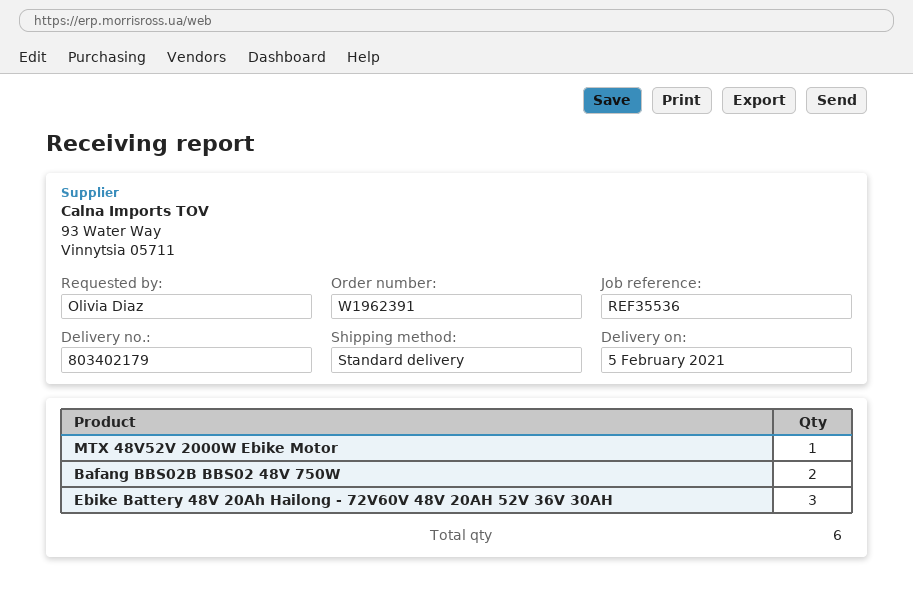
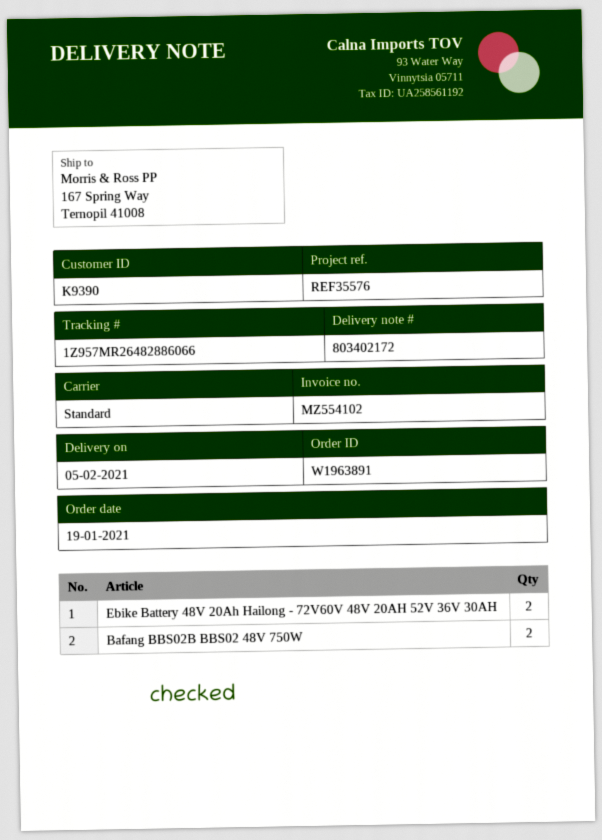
order number: W1962391 -> W1963891
delivery note number: 803402179 -> 803402172
reference: REF35536 -> REF35576
MTX 48V52V 2000W Ebike Motor: 1 -> none
Ebike Battery 48V 20Ah Hailong - 72V60V 48V 20AH 52V 36V 30AH: 3 -> 2

